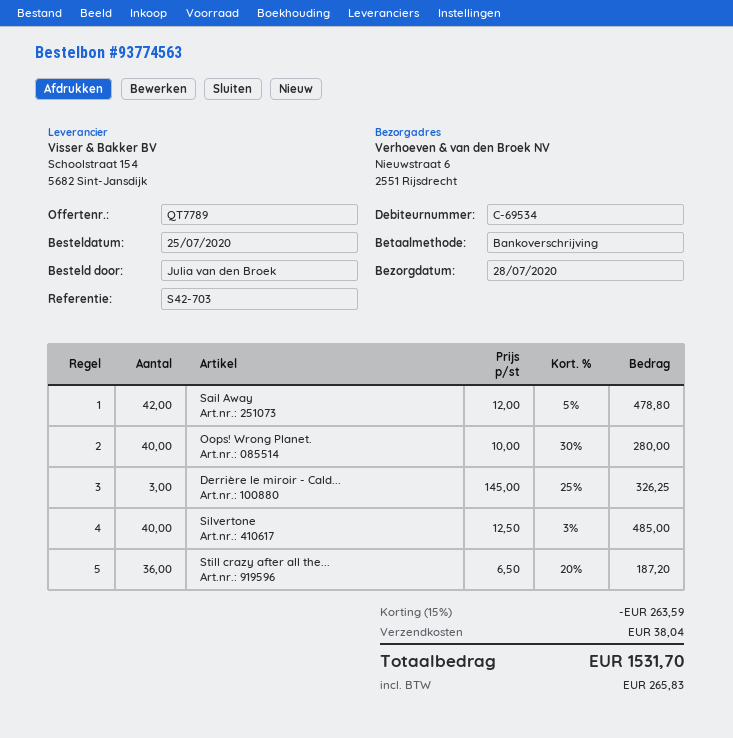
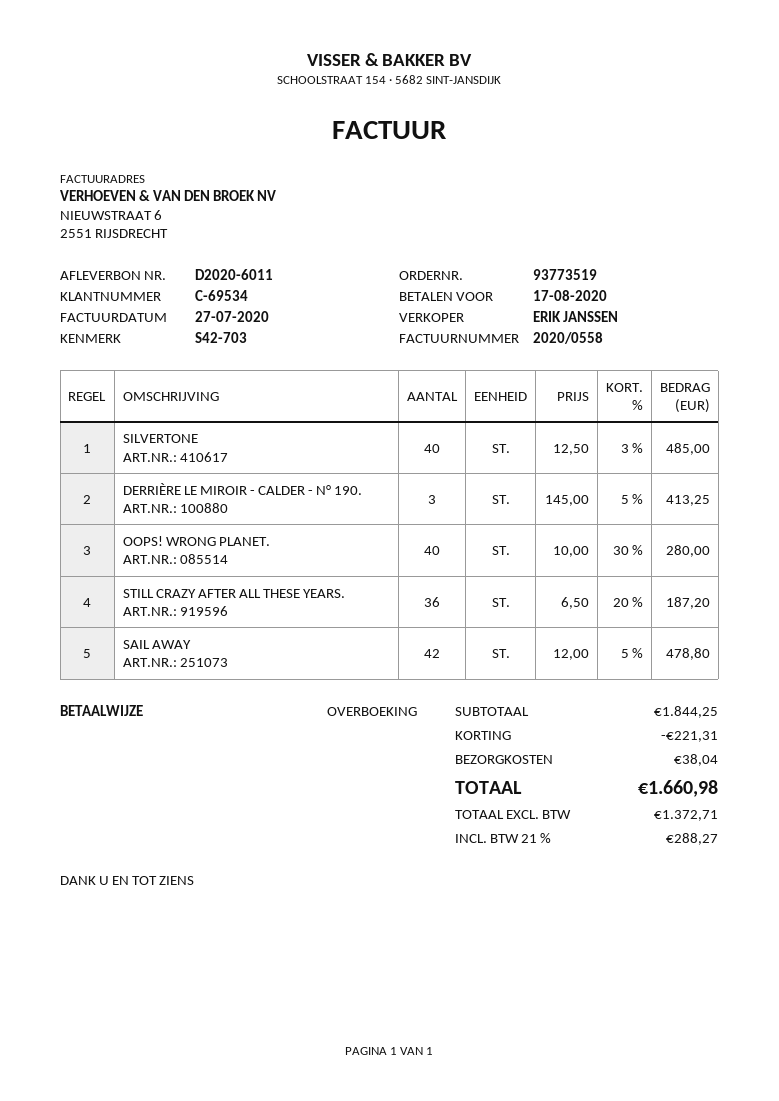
order number: 93774563 -> 93773519
Derrière le miroir - Cald...: 3 x 145.00 - 25% = 326.25 -> 3 x 145.00 - 5% = 413.25
discount: 263.59 -> 221.31
tax: 265.83 -> 288.27
total: 1531.70 -> 1660.98

